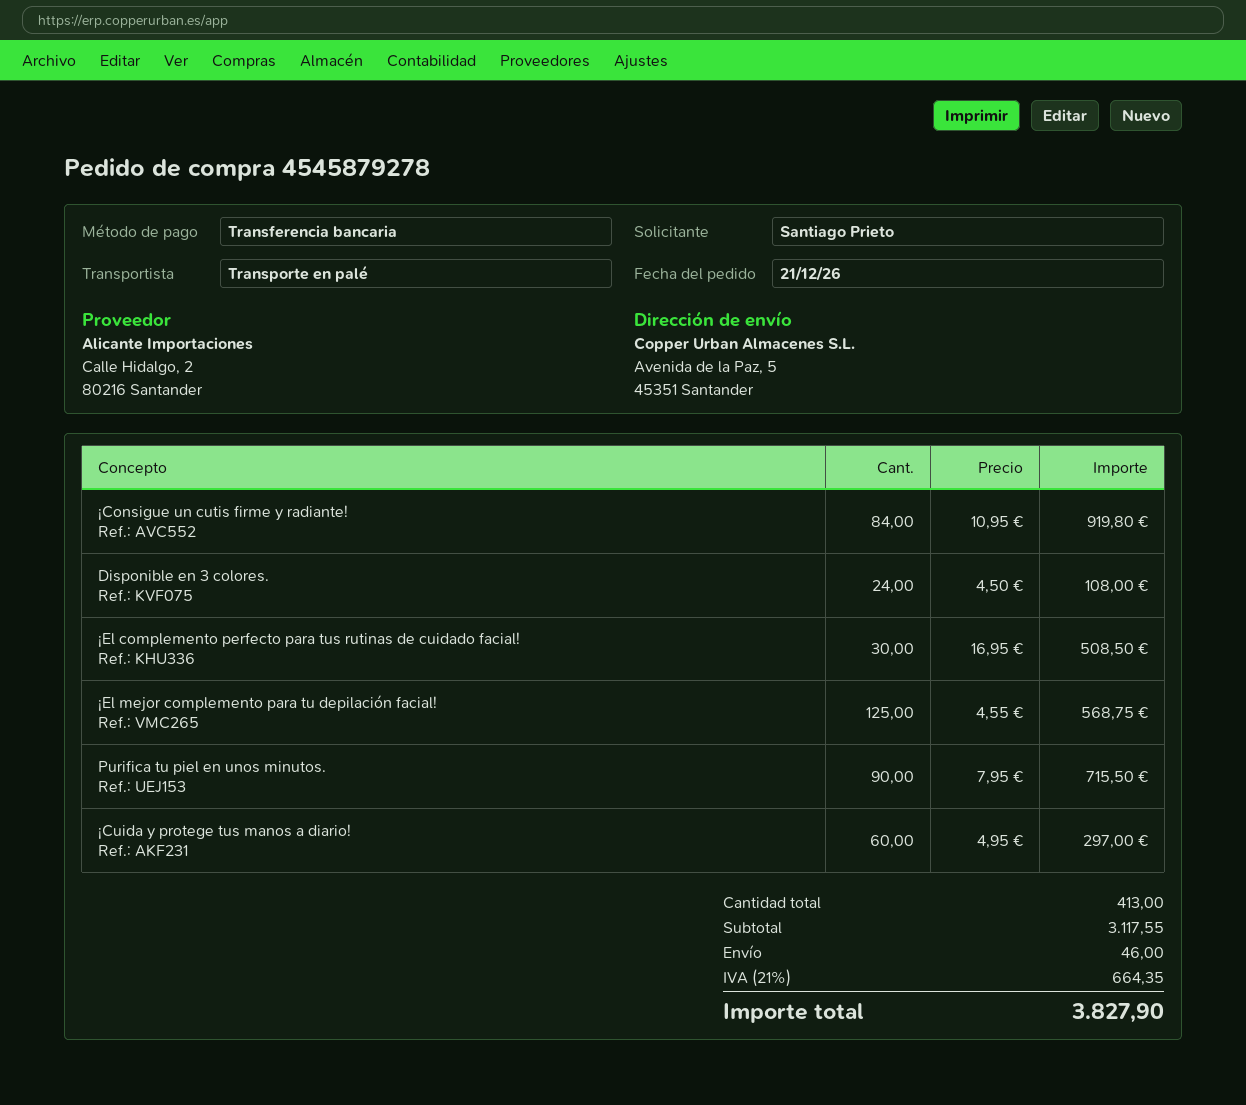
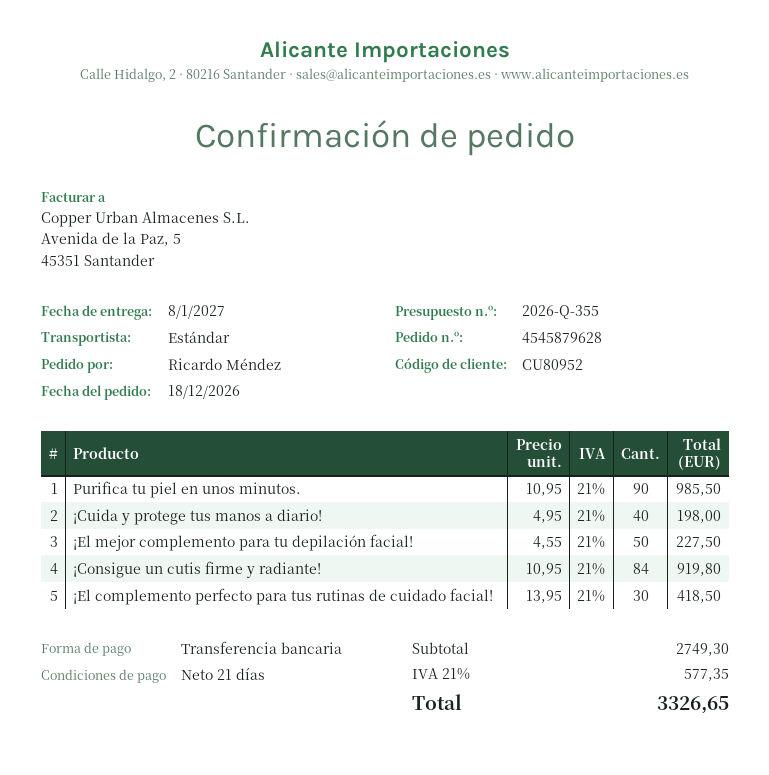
order number: 4545879278 -> 4545879628
order date: 2026-12-21 -> 2026-12-18
ordered by: Santiago Prieto -> Ricardo Méndez
shipping method: pallet freight -> standard
Disponible en 3 colores.: 24 x 4.50 = 108.00 -> none
¡El complemento perfecto para tus rutinas de cuidado facial!: 30 x 16.95 = 508.50 -> 30 x 13.95 = 418.50
¡El mejor complemento para tu depilación facial!: 125 x 4.55 = 568.75 -> 50 x 4.55 = 227.50
Purifica tu piel en unos minutos.: 90 x 7.95 = 715.50 -> 90 x 10.95 = 985.50
¡Cuida y protege tus manos a diario!: 60 x 4.95 = 297.00 -> 40 x 4.95 = 198.00
subtotal: 3117.55 -> 2749.30
shipping: 46.00 -> none
tax: 21% = 664.35 -> 21% = 577.35
total: 3827.90 -> 3326.65

